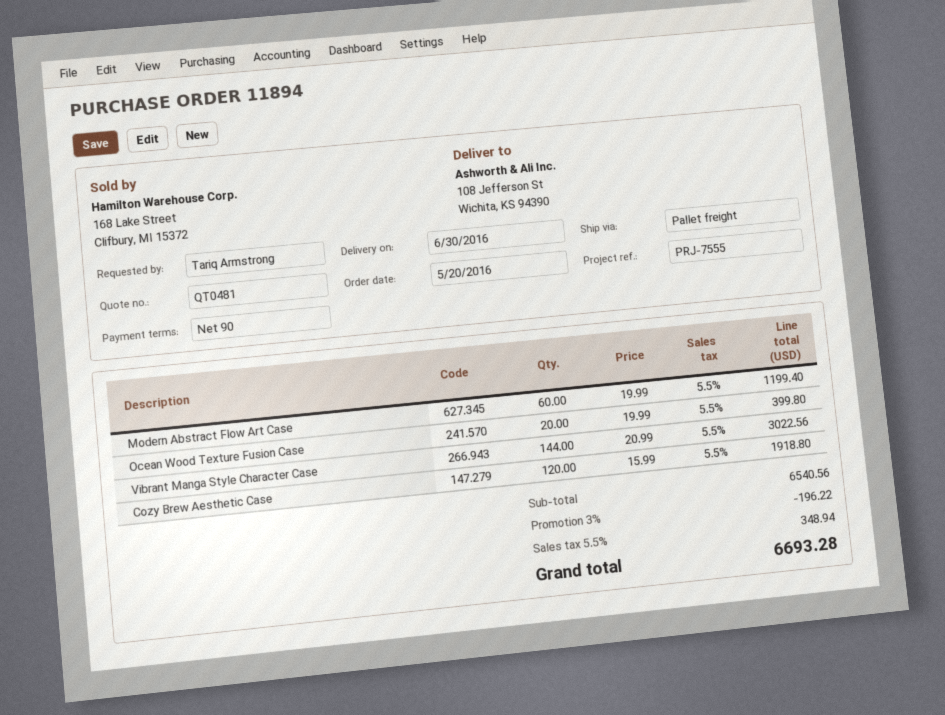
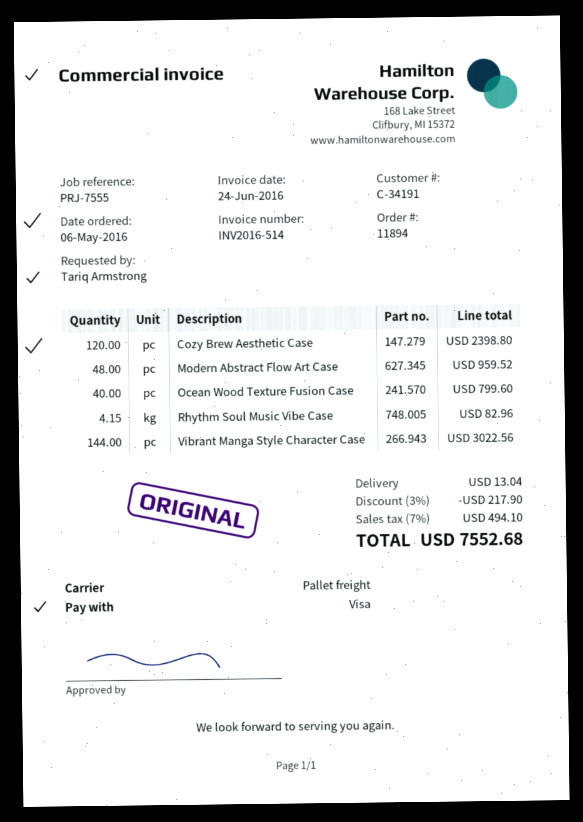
order date: 2016-05-20 -> 2016-05-06
Modern Abstract Flow Art Case: 60 for 1199.40 -> 48 for 959.52
Ocean Wood Texture Fusion Case: 20 for 399.80 -> 40 for 799.60
Cozy Brew Aesthetic Case: 120 for 1918.80 -> 120 for 2398.80
Rhythm Soul Music Vibe Case: none -> 4.15 for 82.96
discount: 3% = 196.22 -> 3% = 217.90
shipping: none -> 13.04
tax: 5.5% = 348.94 -> 7% = 494.10
total: 6693.28 -> 7552.68

